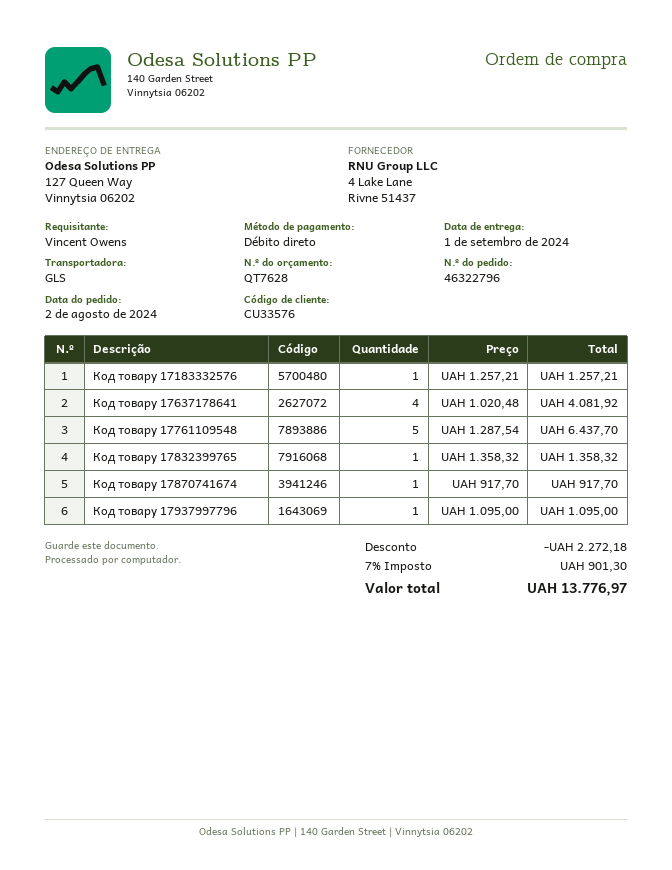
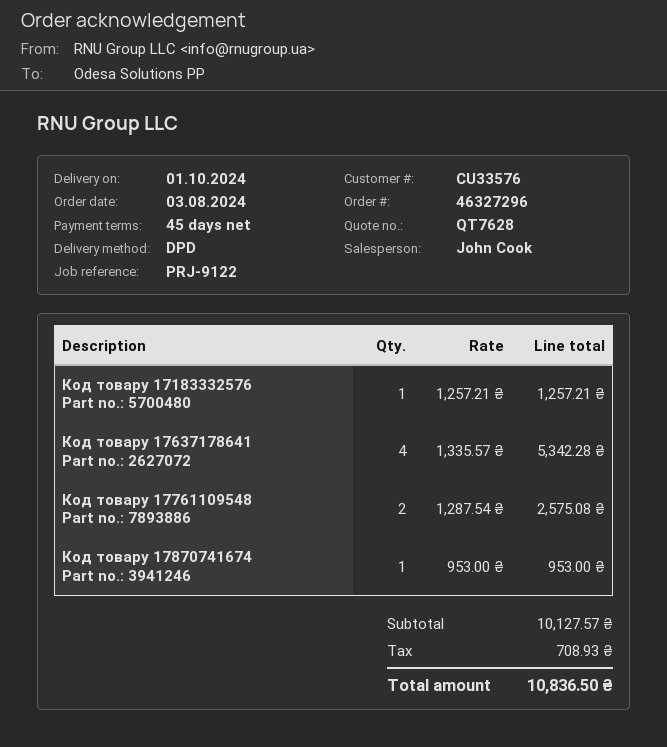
order number: 46322796 -> 46327296
order date: 2024-08-02 -> 2024-08-03
delivery date: 2024-09-01 -> 2024-10-01
shipping method: GLS -> DPD
Код товару 17637178641: 4 x 1020.48 = 4081.92 -> 4 x 1335.57 = 5342.28
Код товару 17761109548: 5 x 1287.54 = 6437.70 -> 2 x 1287.54 = 2575.08
Код товару 17832399765: 1 x 1358.32 = 1358.32 -> none
Код товару 17870741674: 1 x 917.70 = 917.70 -> 1 x 953.00 = 953.00
Код товару 17937997796: 1 x 1095.00 = 1095.00 -> none
discount: 2272.18 -> none
tax: 901.30 -> 708.93
total: 13776.97 -> 10836.50

